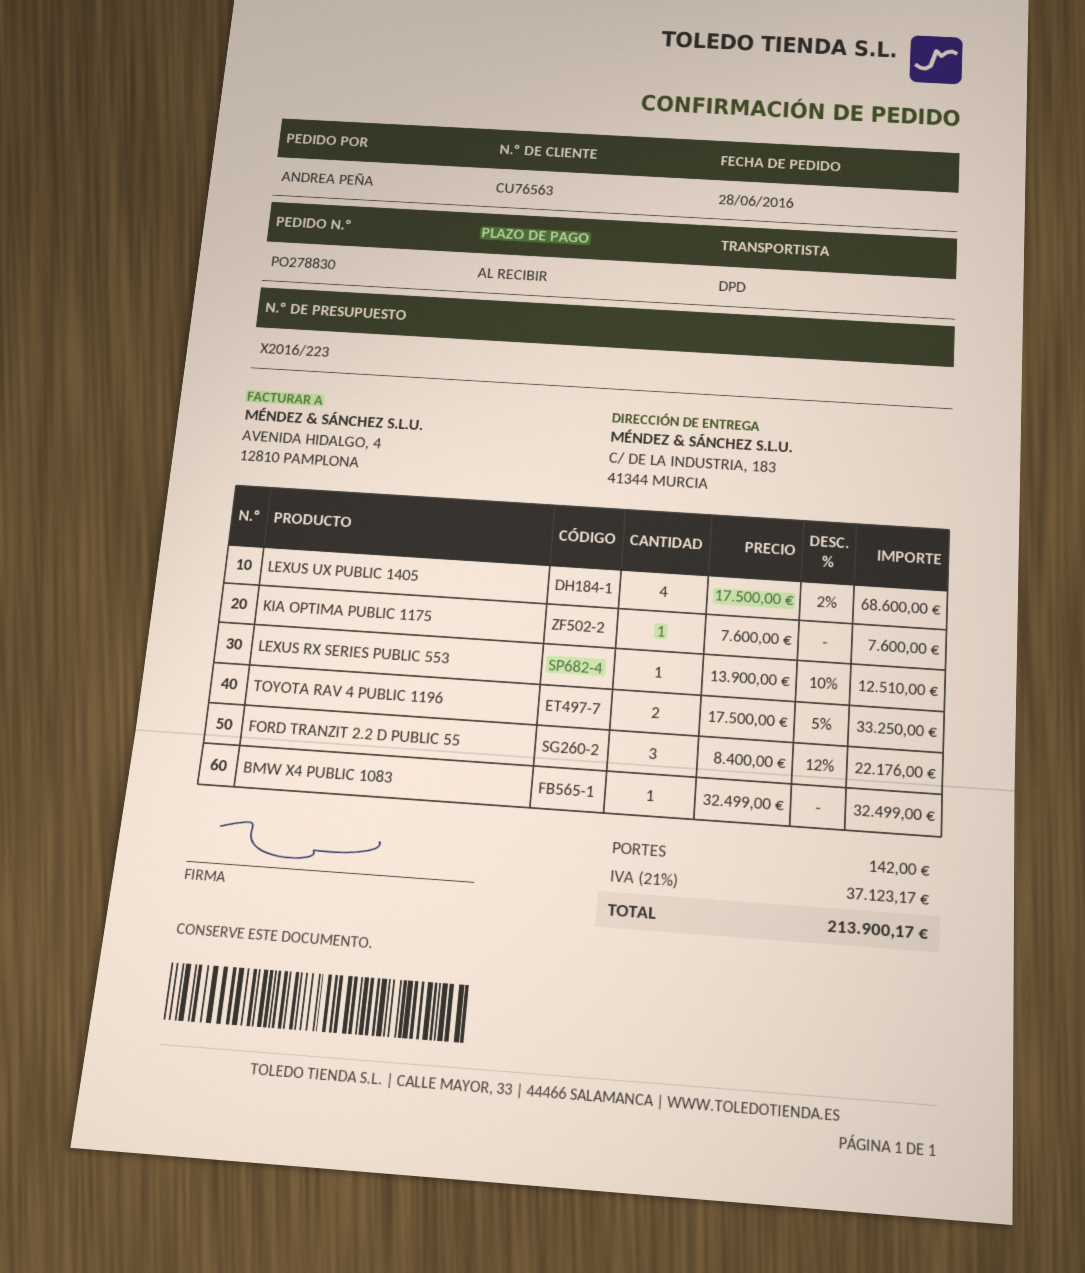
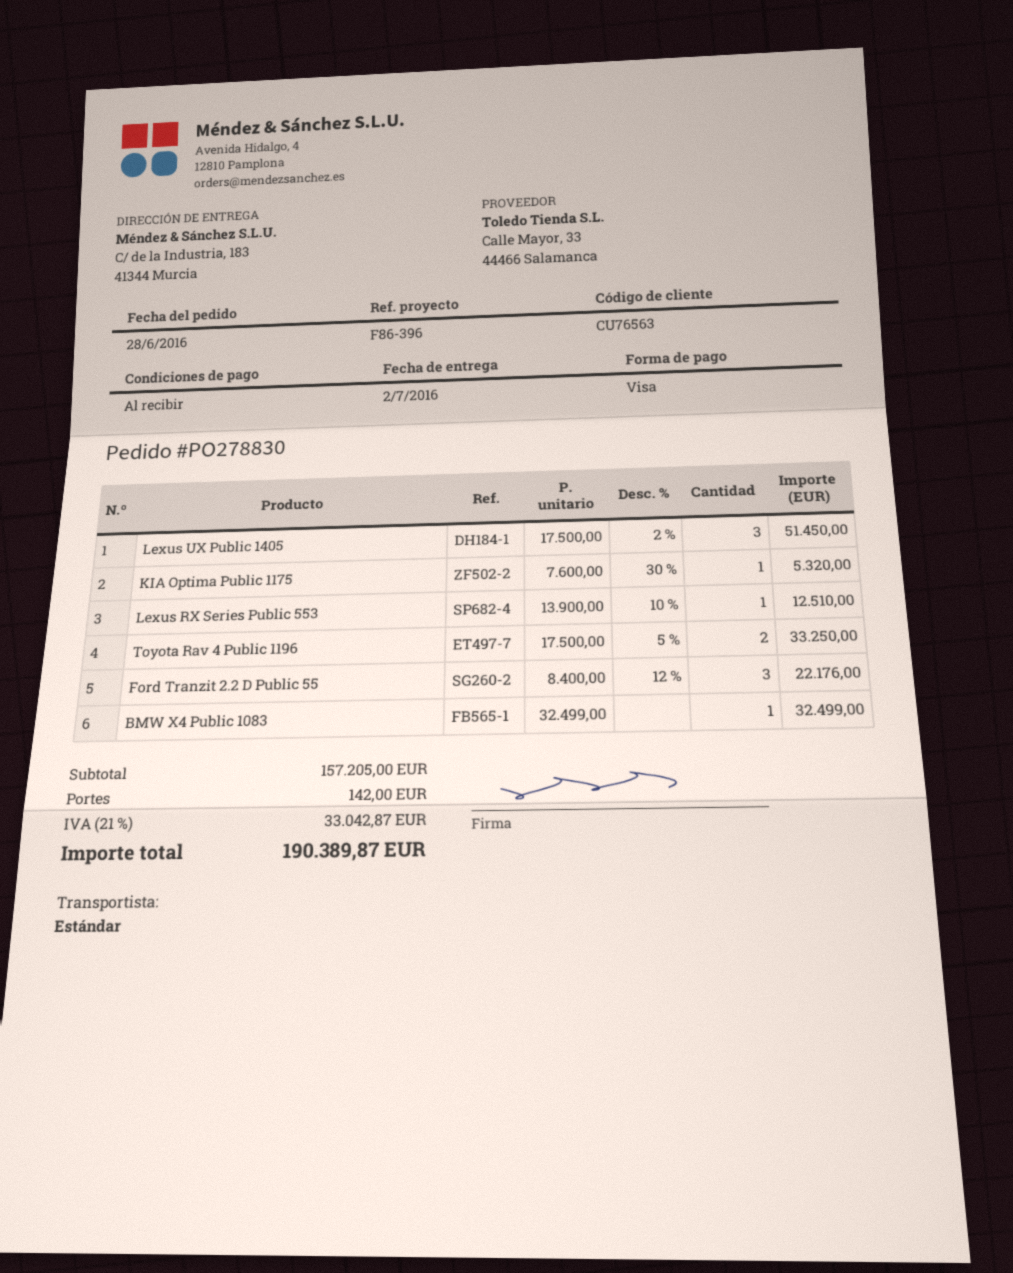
shipping method: DPD -> standard
LEXUS UX PUBLIC 1405: 4 x 17500.00 - 2% = 68600.00 -> 3 x 17500.00 - 2% = 51450.00
KIA OPTIMA PUBLIC 1175: 1 x 7600.00 = 7600.00 -> 1 x 7600.00 - 30% = 5320.00
tax: 21% = 37123.17 -> 21% = 33042.87
total: 213900.17 -> 190389.87

